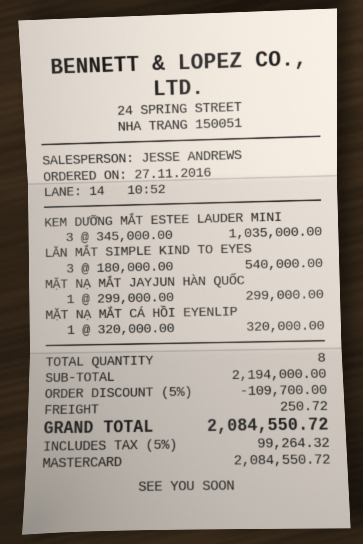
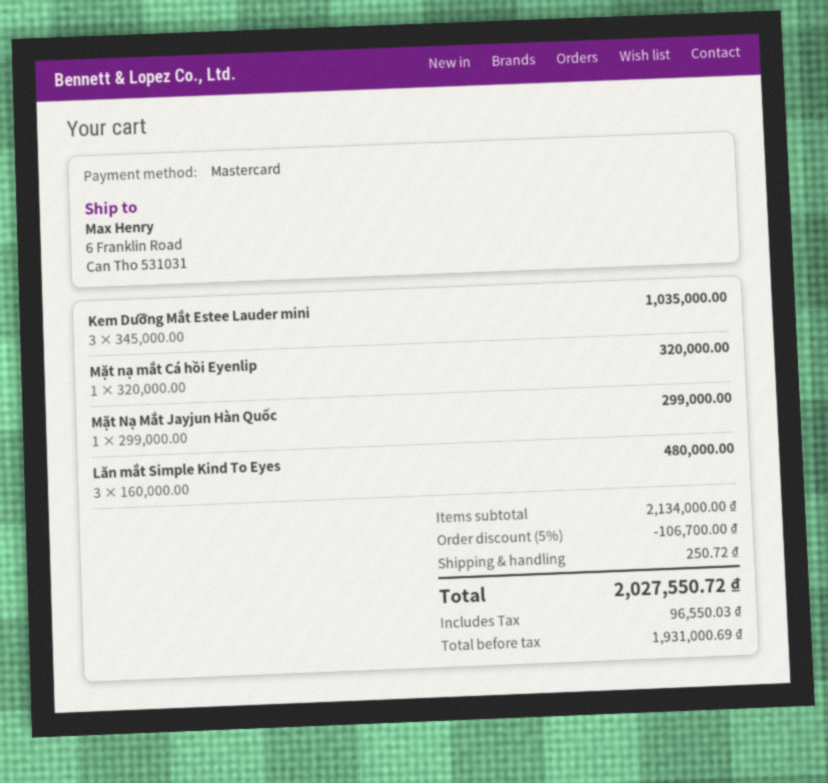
LĂN MẮT SIMPLE KIND TO EYES: 3 x 180000.00 = 540000.00 -> 3 x 160000.00 = 480000.00
subtotal: 2194000.00 -> 2134000.00
discount: 5% = 109700.00 -> 5% = 106700.00
tax: 99264.32 -> 96550.03
total: 2084550.72 -> 2027550.72

